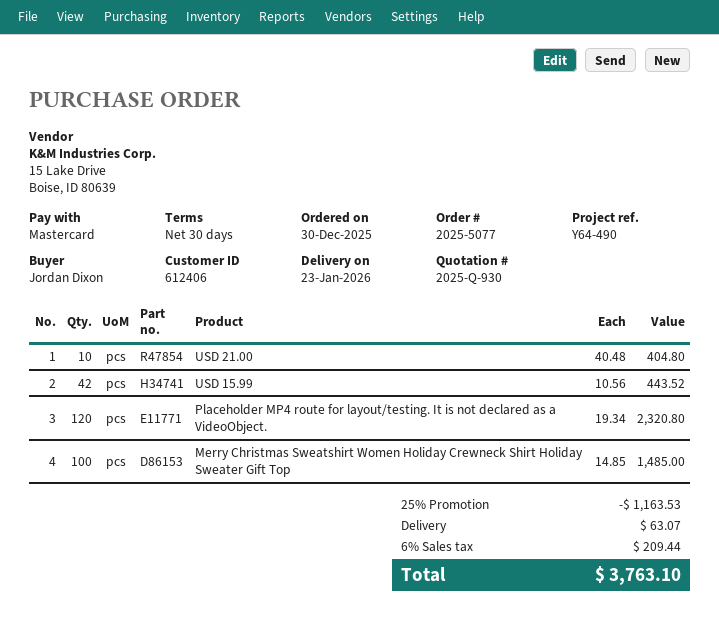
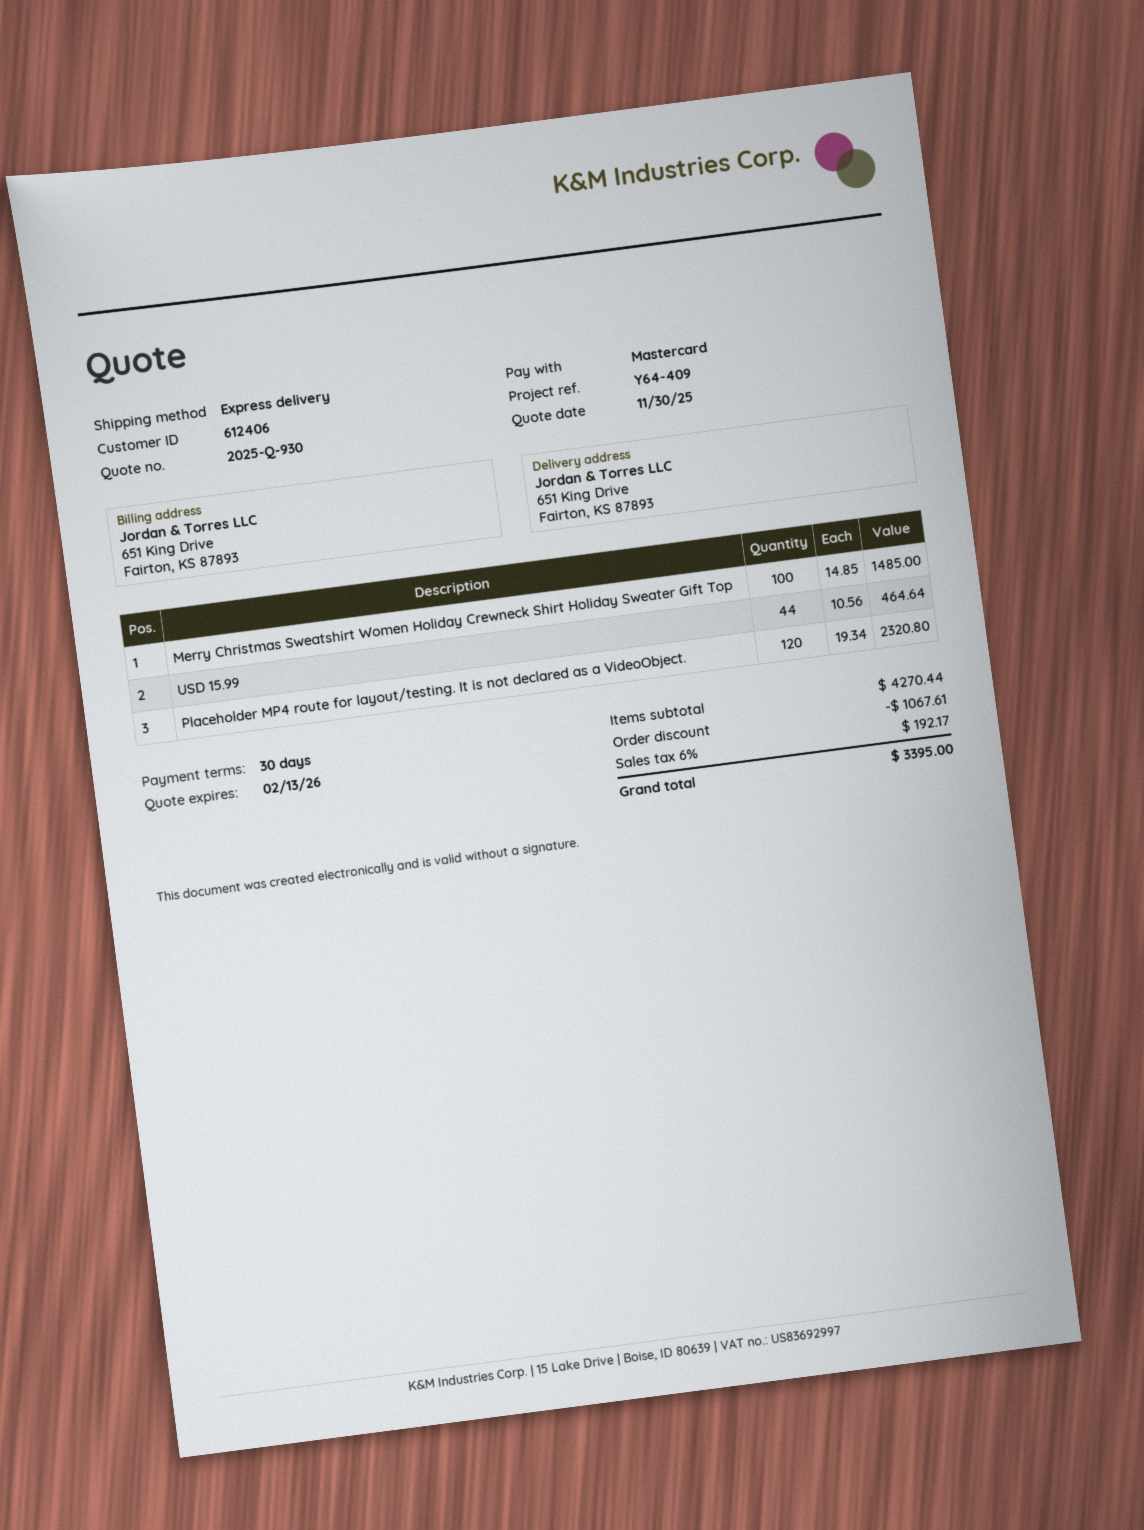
reference: Y64-490 -> Y64-409
USD 21.00: 10 x 40.48 = 404.80 -> none
USD 15.99: 42 x 10.56 = 443.52 -> 44 x 10.56 = 464.64
discount: 1163.53 -> 1067.61
shipping: 63.07 -> none
tax: 6% = 209.44 -> 6% = 192.17
total: 3763.10 -> 3395.00

